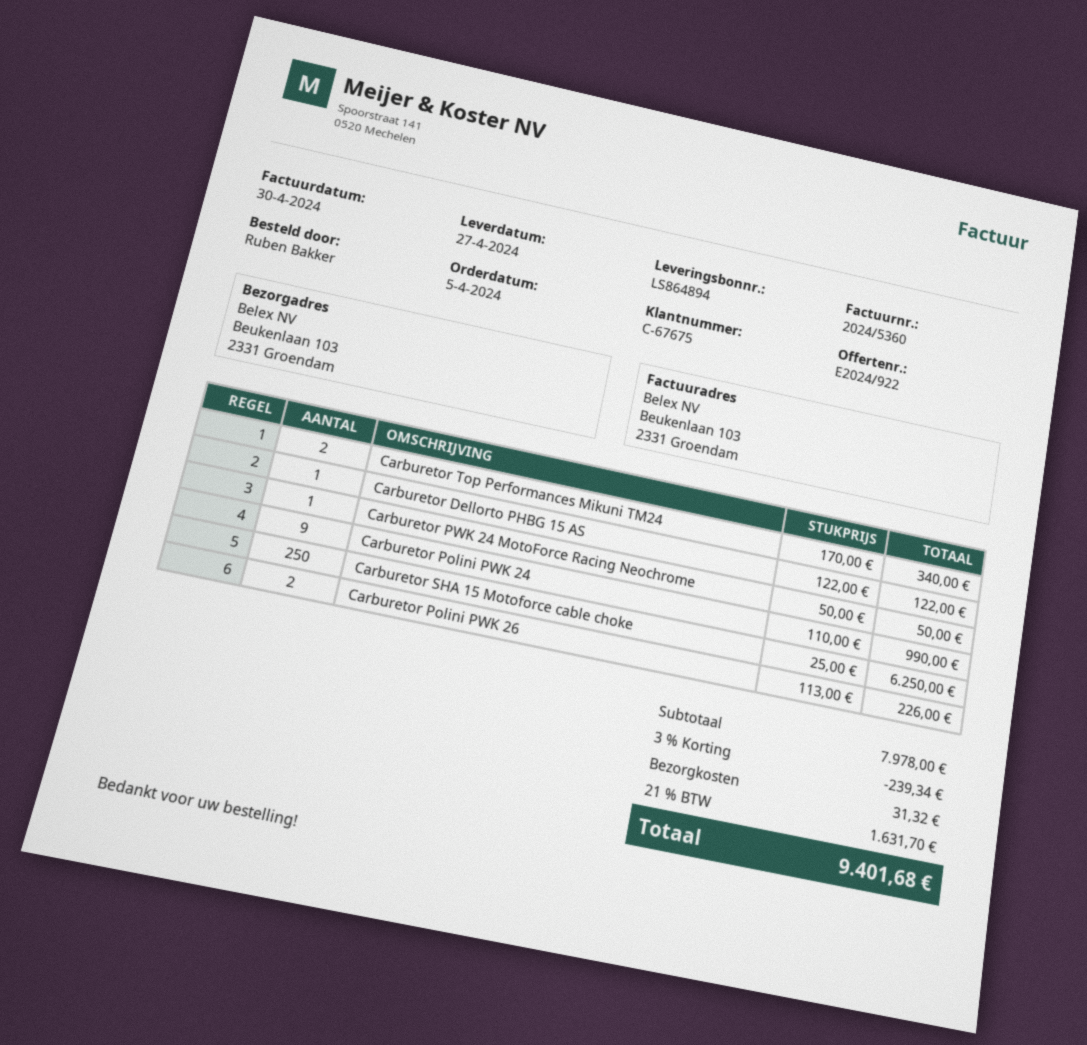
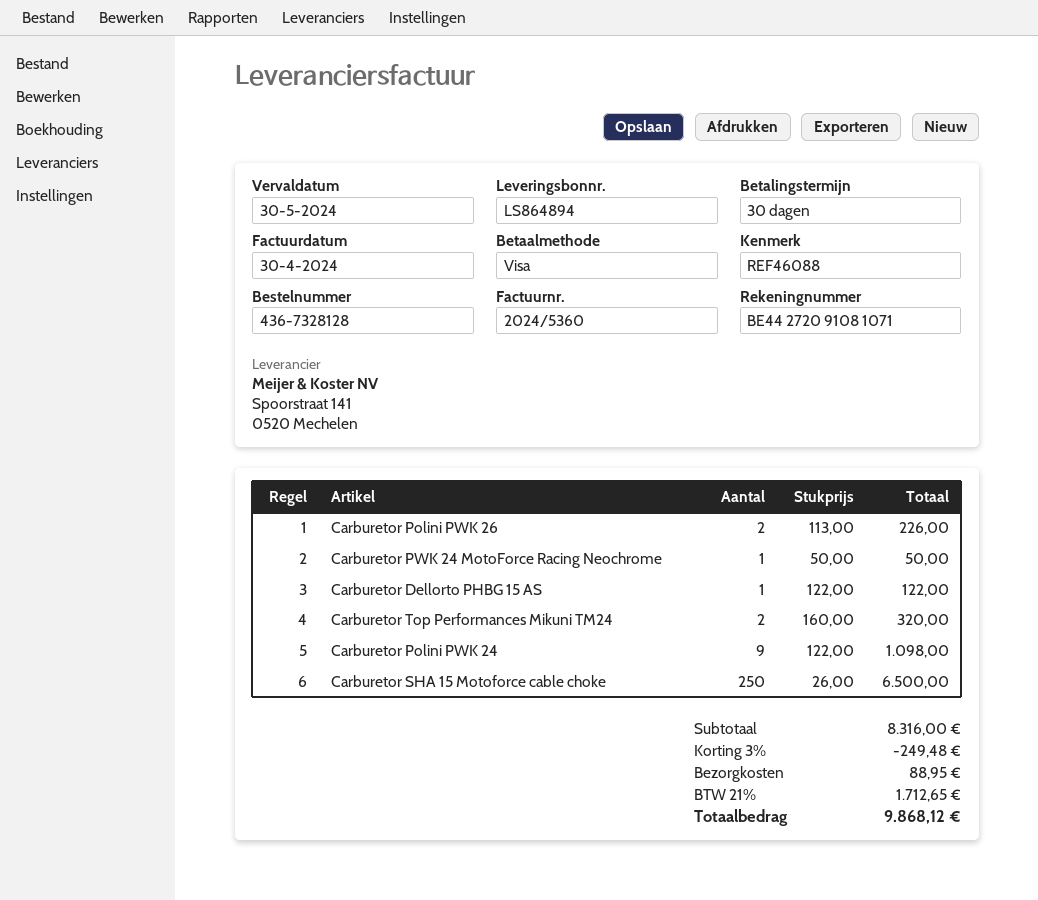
Carburetor Top Performances Mikuni TM24: 2 x 170.00 = 340.00 -> 2 x 160.00 = 320.00
Carburetor Polini PWK 24: 9 x 110.00 = 990.00 -> 9 x 122.00 = 1098.00
Carburetor SHA 15 Motoforce cable choke: 250 x 25.00 = 6250.00 -> 250 x 26.00 = 6500.00
subtotal: 7978.00 -> 8316.00
discount: 3% = 239.34 -> 3% = 249.48
shipping: 31.32 -> 88.95
tax: 21% = 1631.70 -> 21% = 1712.65
total: 9401.68 -> 9868.12

